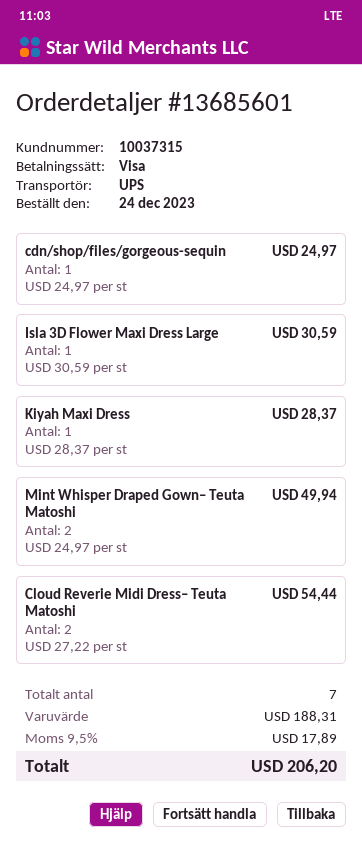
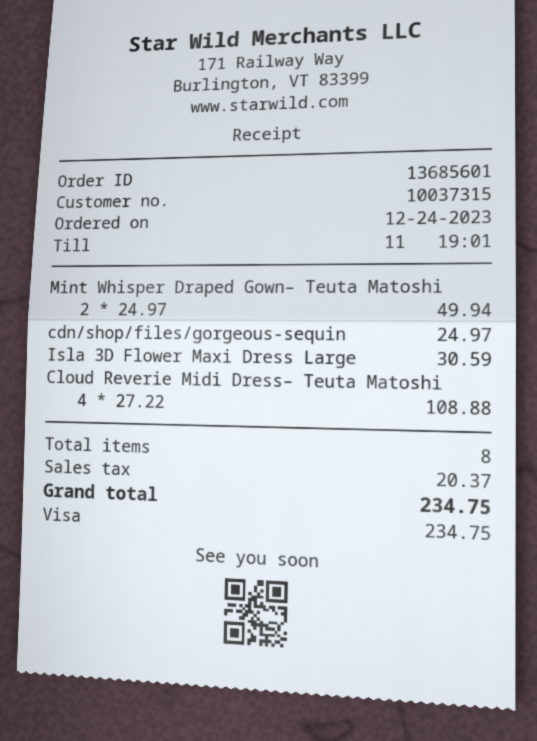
Kiyah Maxi Dress: 1 x 28.37 = 28.37 -> none
Cloud Reverie Midi Dress– Teuta Matoshi: 2 x 27.22 = 54.44 -> 4 x 27.22 = 108.88
total quantity: 7 -> 8
tax: 17.89 -> 20.37
total: 206.20 -> 234.75

